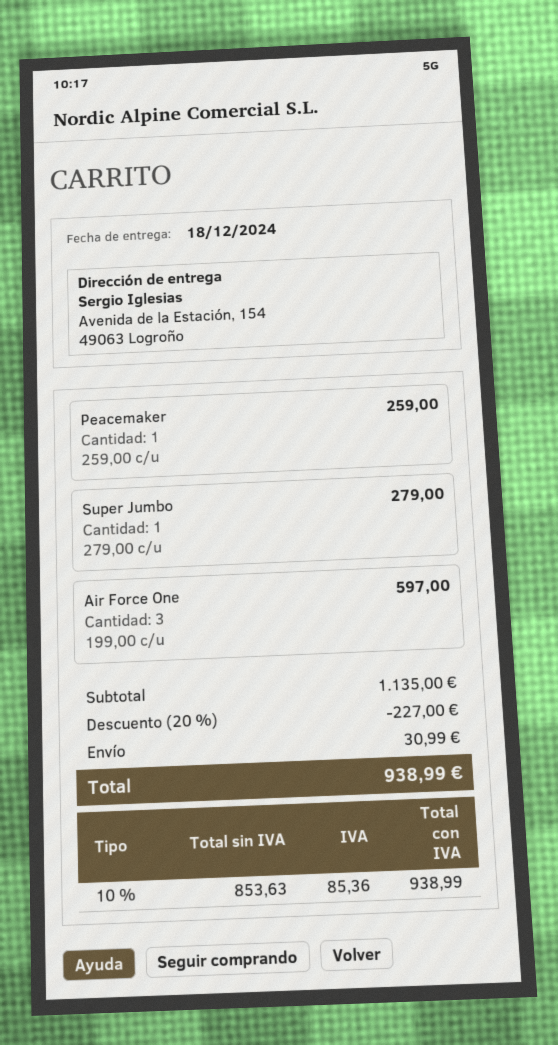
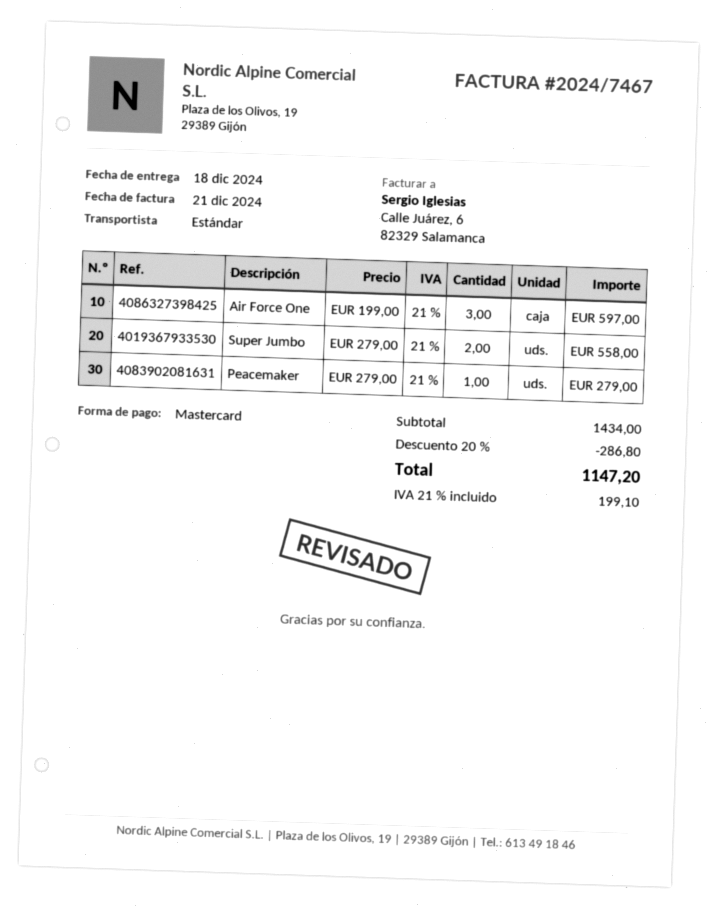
Peacemaker: 1 x 259.00 = 259.00 -> 1 x 279.00 = 279.00
Super Jumbo: 1 x 279.00 = 279.00 -> 2 x 279.00 = 558.00
subtotal: 1135.00 -> 1434.00
discount: 20% = 227.00 -> 20% = 286.80
shipping: 30.99 -> none
tax: 10% = 85.36 -> 21% = 199.10
total: 938.99 -> 1147.20

